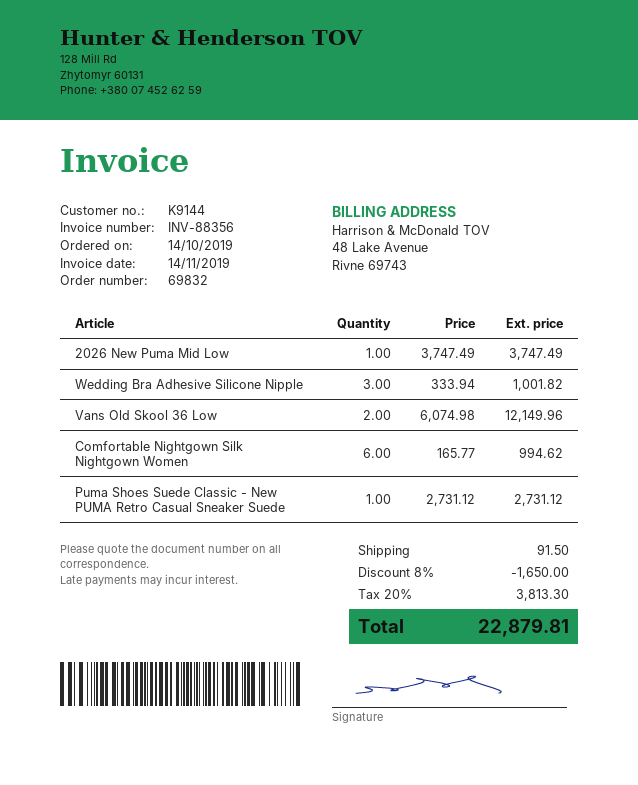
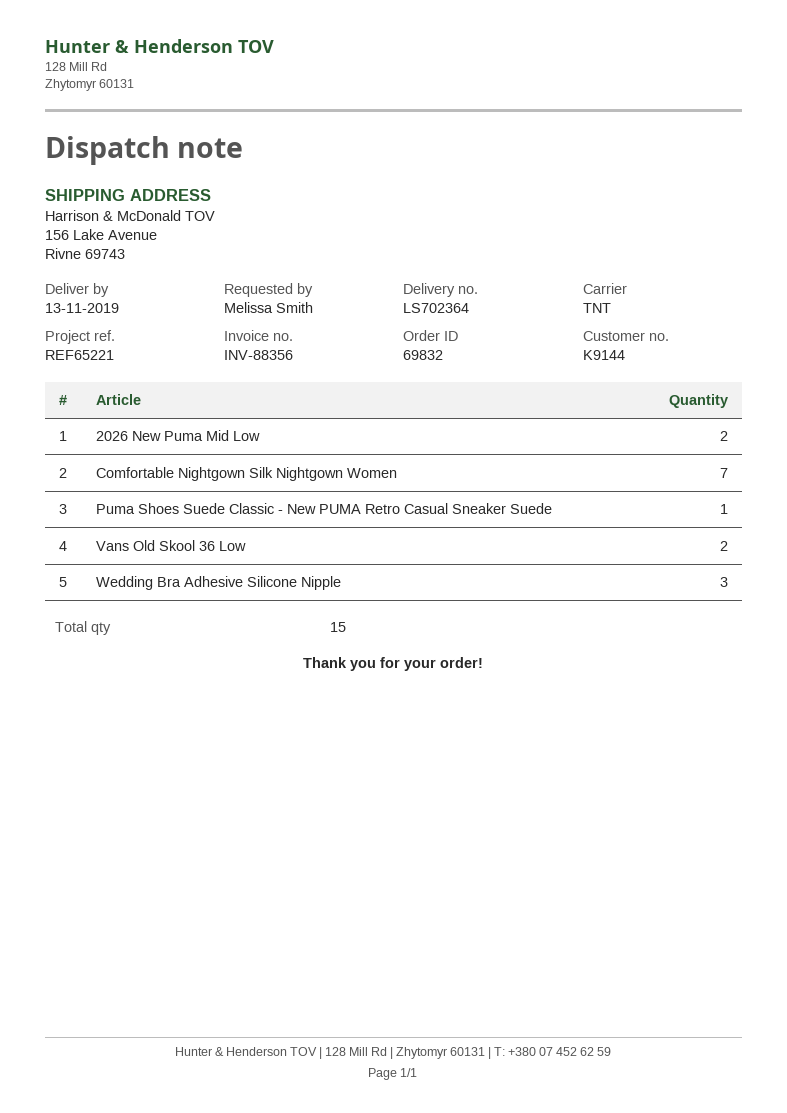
2026 New Puma Mid Low: 1 -> 2
Comfortable Nightgown Silk Nightgown Women: 6 -> 7

